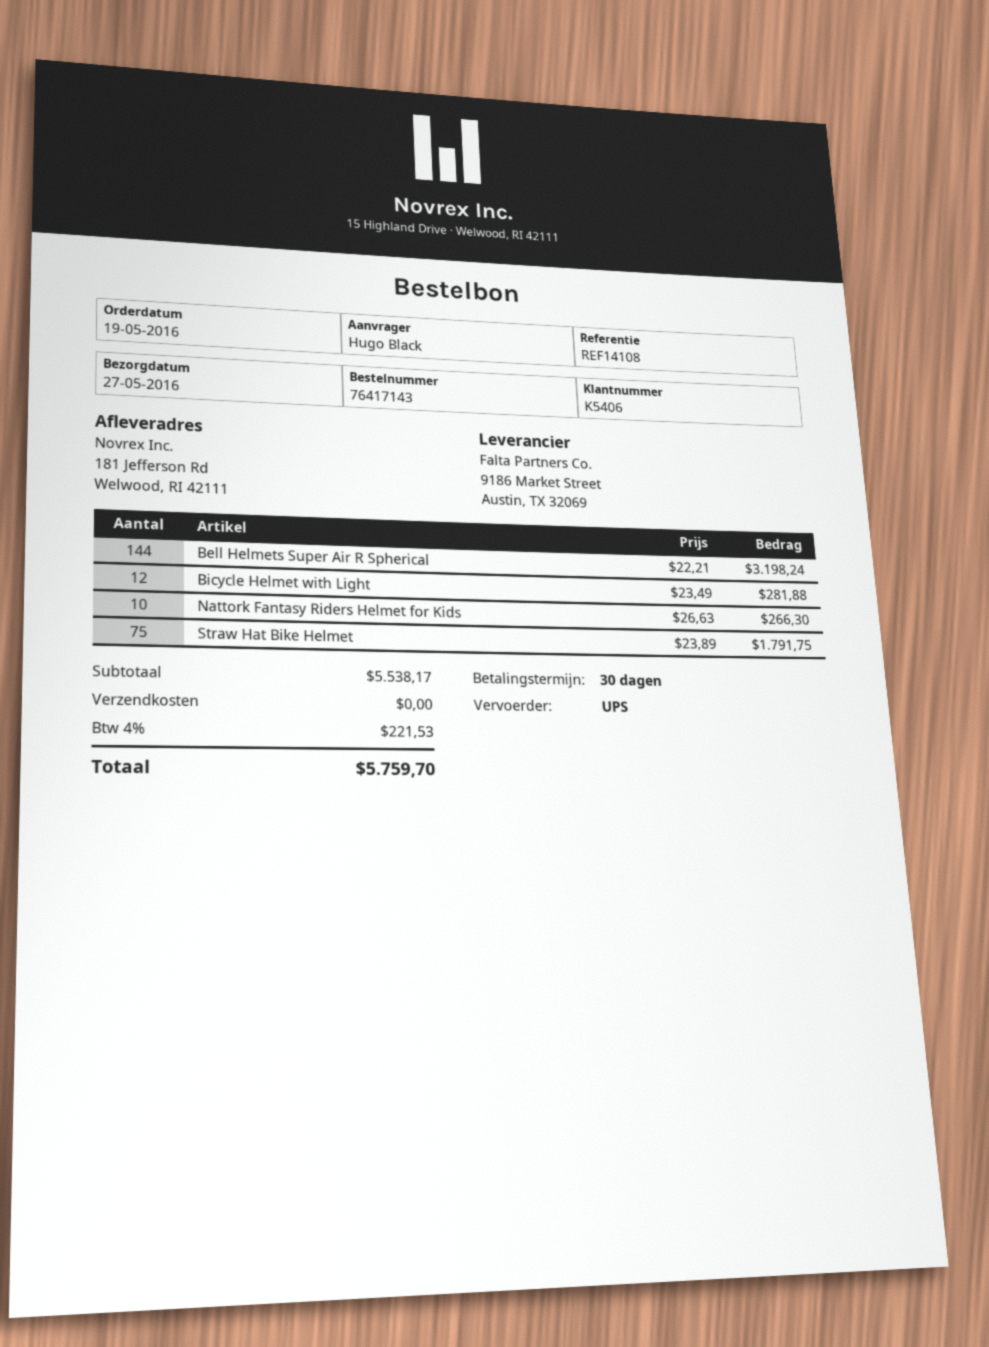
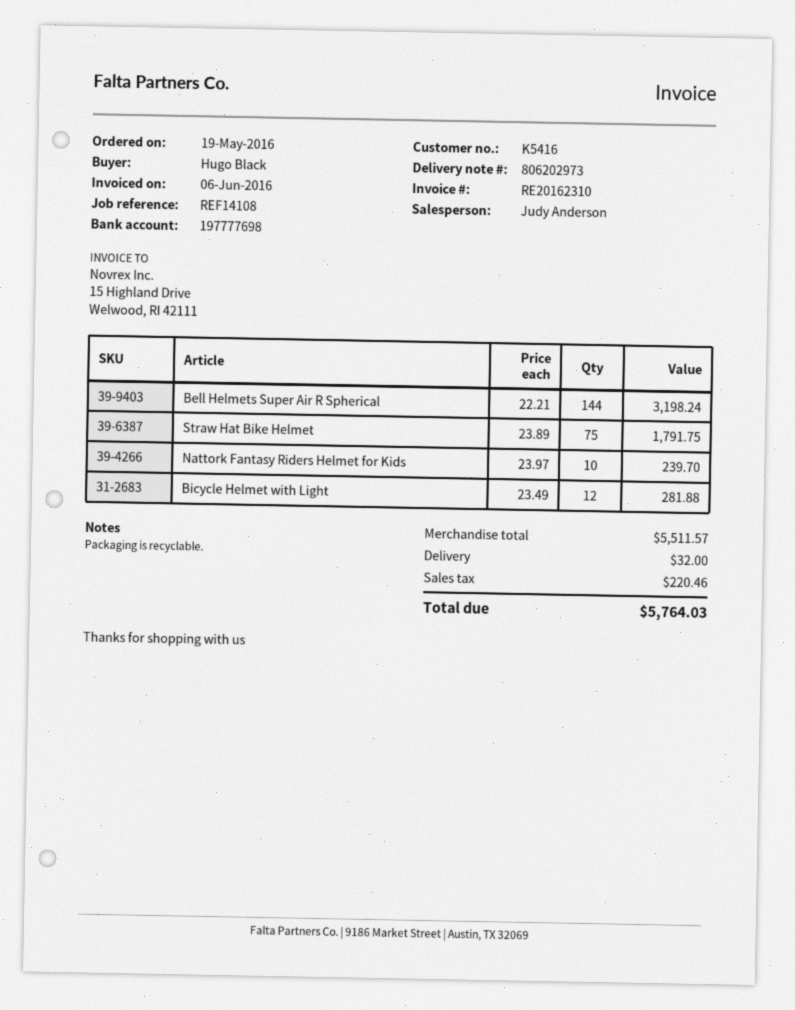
customer number: K5406 -> K5416
Nattork Fantasy Riders Helmet for Kids: 10 x 26.63 = 266.30 -> 10 x 23.97 = 239.70
subtotal: 5538.17 -> 5511.57
shipping: 0.00 -> 32.00
tax: 221.53 -> 220.46
total: 5759.70 -> 5764.03

